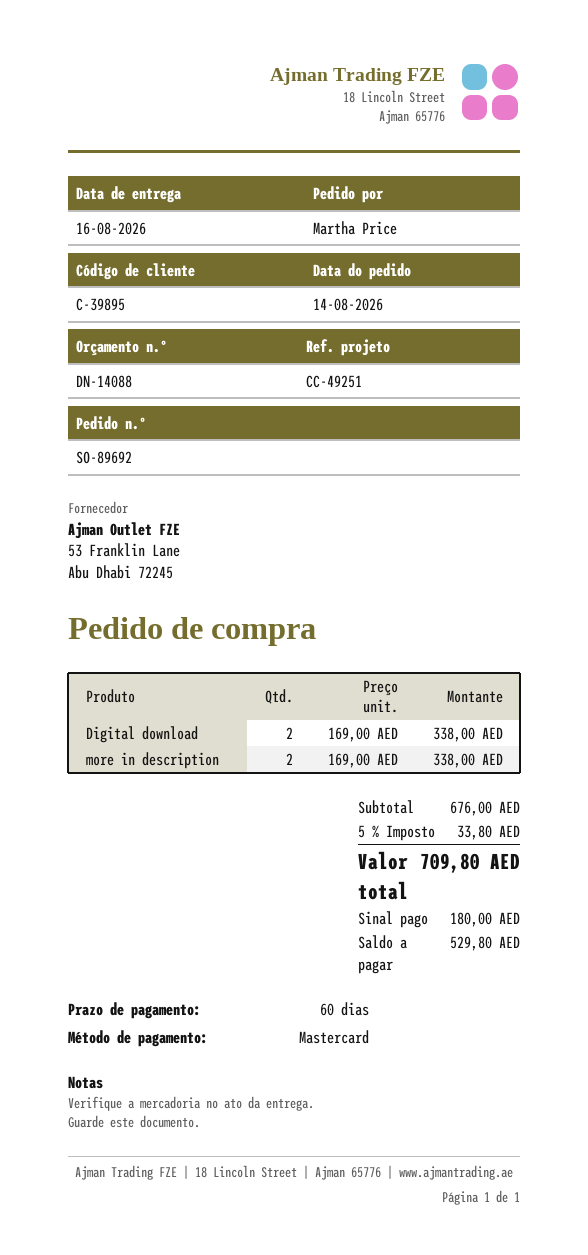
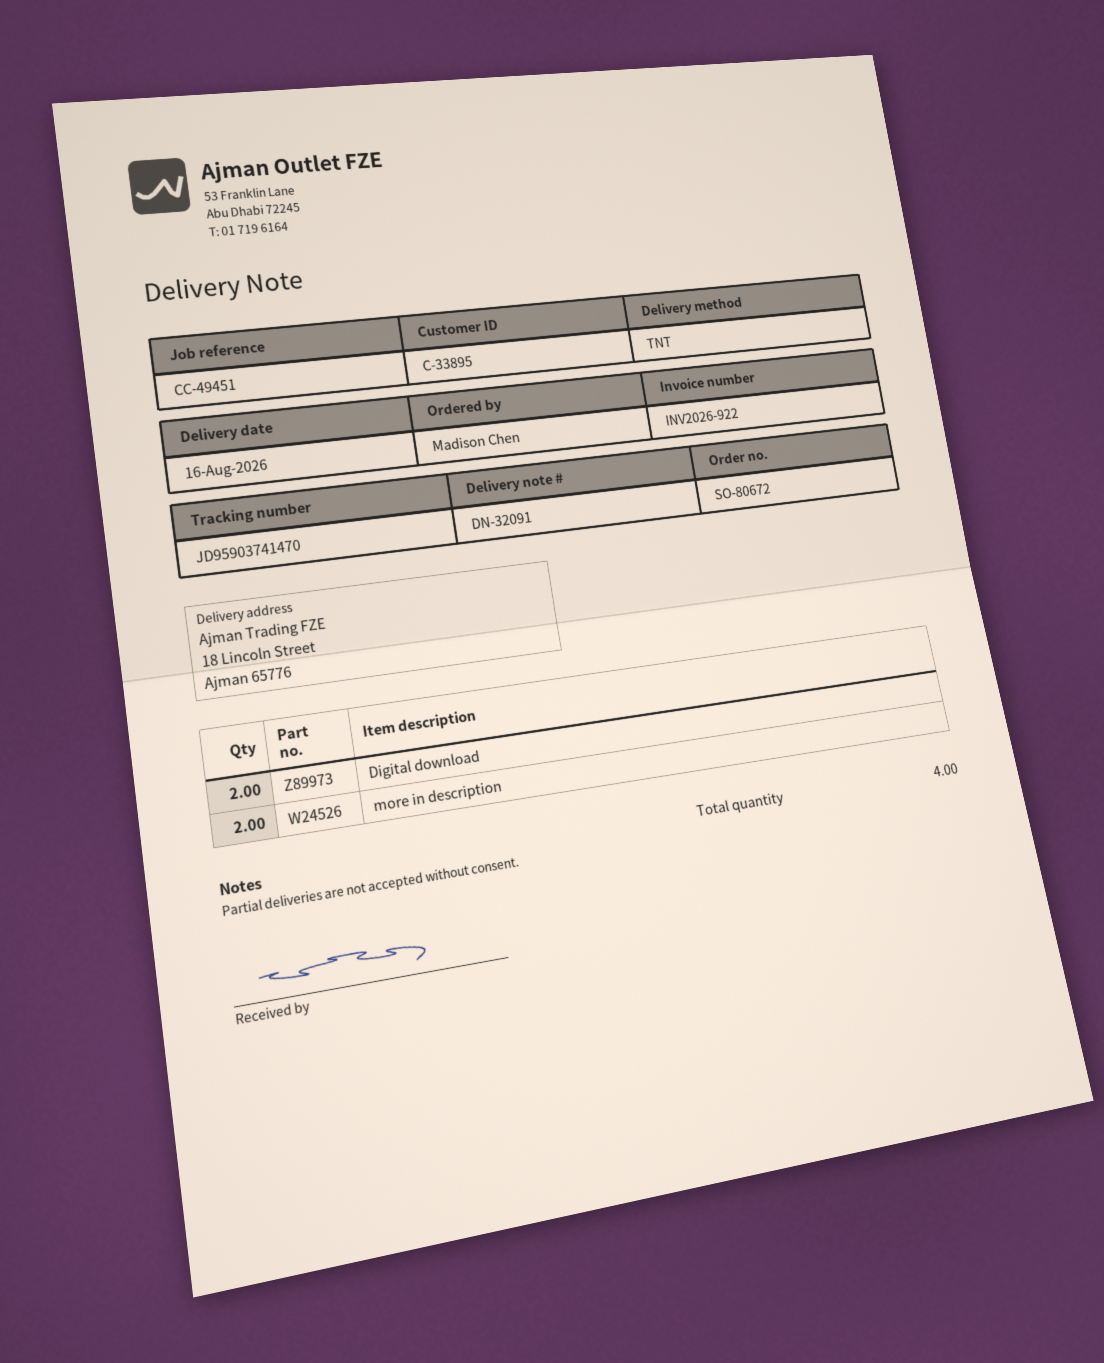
order number: SO-89692 -> SO-80672
customer number: C-39895 -> C-33895
reference: CC-49251 -> CC-49451
ordered by: Martha Price -> Madison Chen

